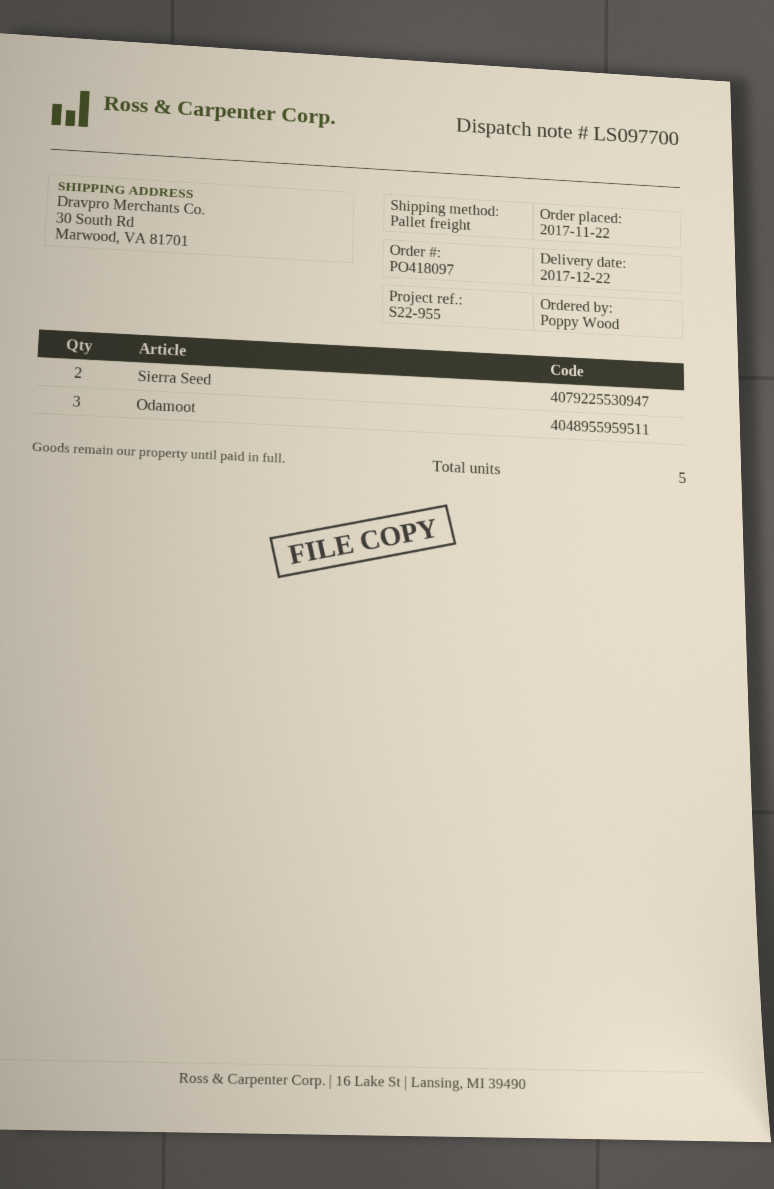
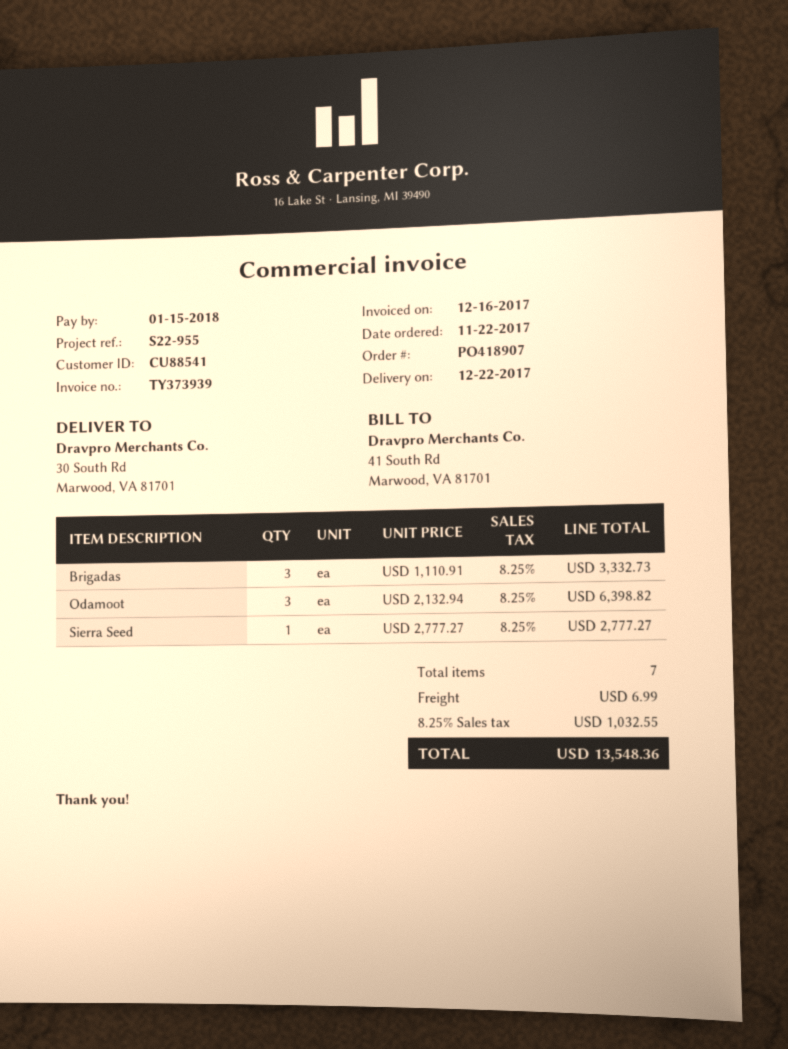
order number: PO418097 -> PO418907
Sierra Seed: 2 -> 1
Brigadas: none -> 3
total quantity: 5 -> 7

